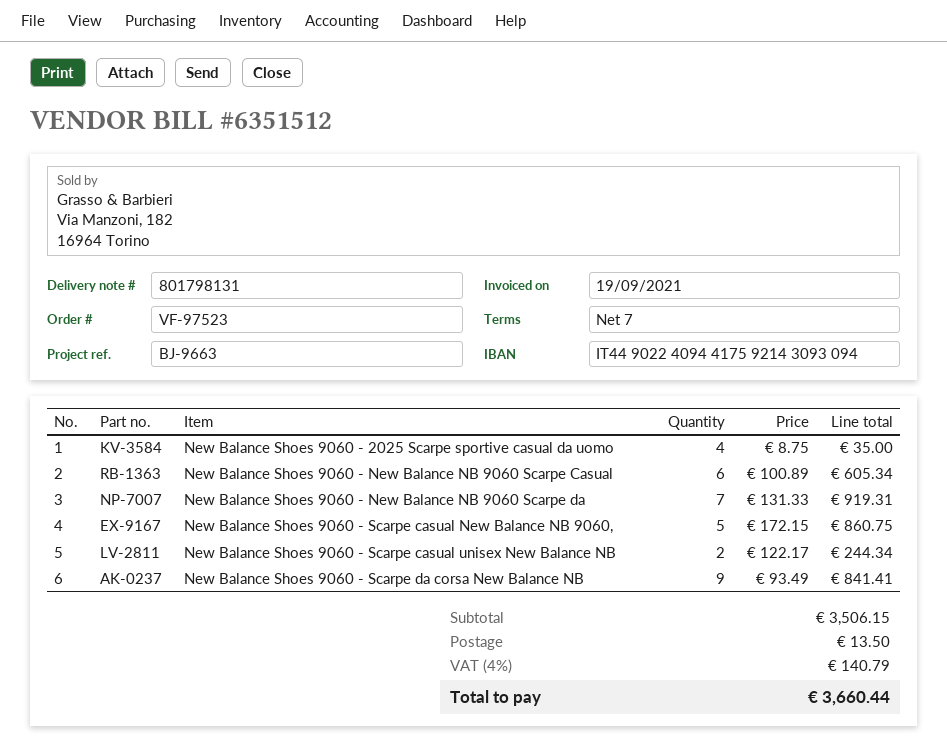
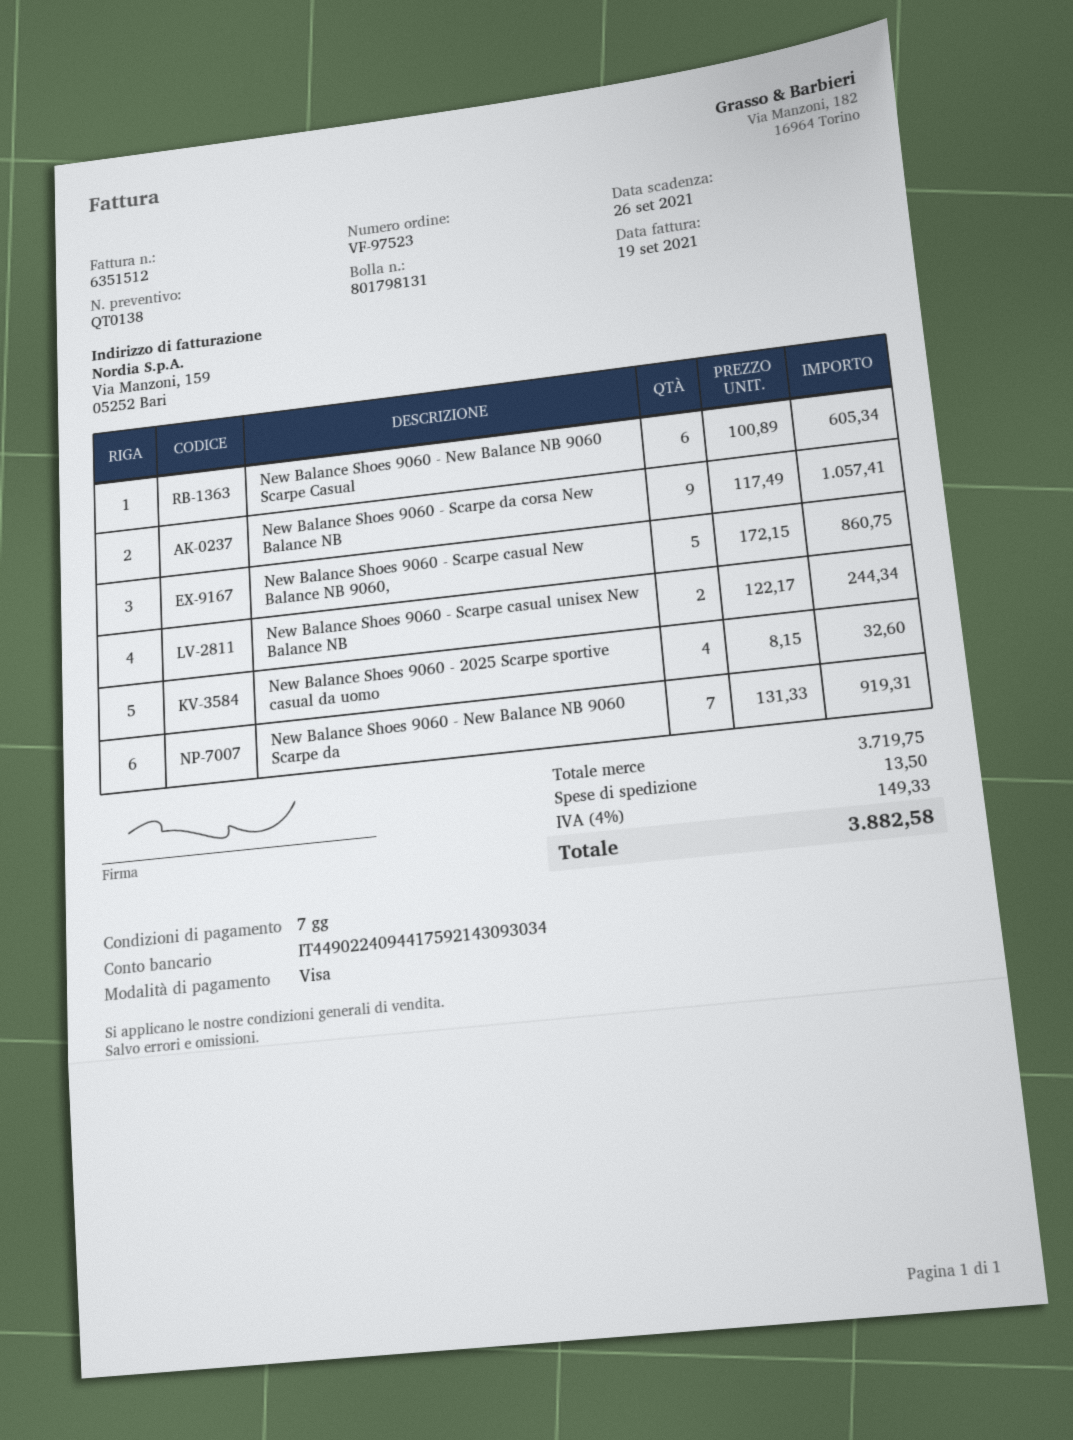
bank account: IT4490224094417592143093094 -> IT4490224094417592143093034
New Balance Shoes 9060 - 2025 Scarpe sportive casual da uomo: 4 x 8.75 = 35.00 -> 4 x 8.15 = 32.60
New Balance Shoes 9060 - Scarpe da corsa New Balance NB: 9 x 93.49 = 841.41 -> 9 x 117.49 = 1057.41
subtotal: 3506.15 -> 3719.75
tax: 4% = 140.79 -> 4% = 149.33
total: 3660.44 -> 3882.58

